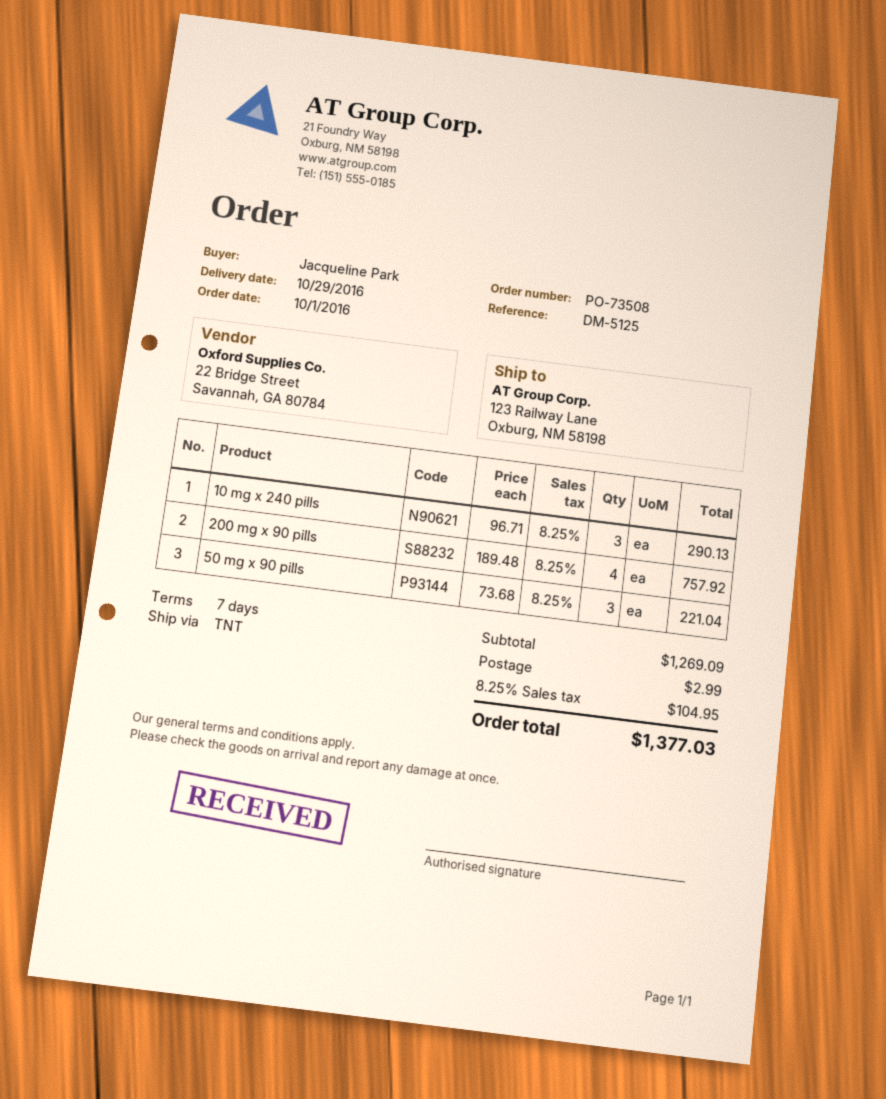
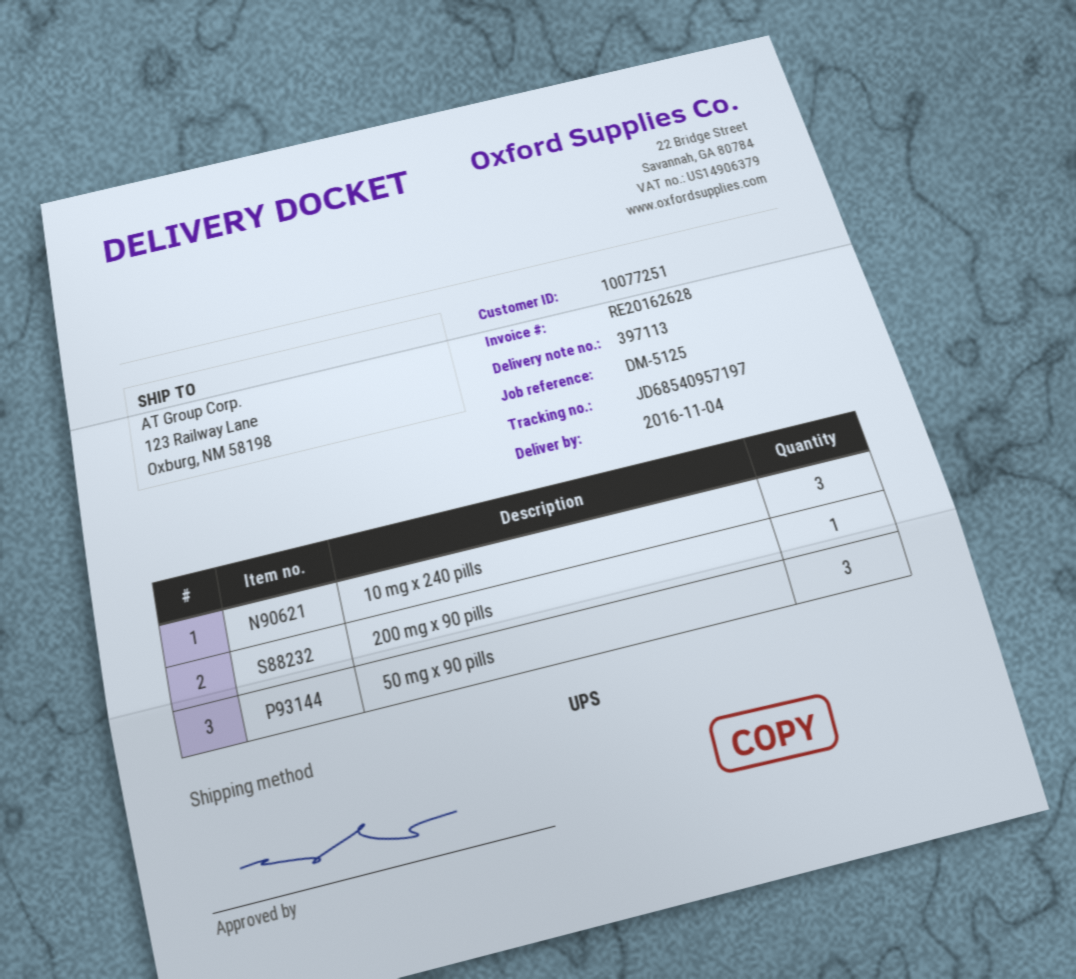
delivery date: 2016-10-29 -> 2016-11-04
shipping method: TNT -> UPS
200 mg x 90 pills: 4 -> 1

